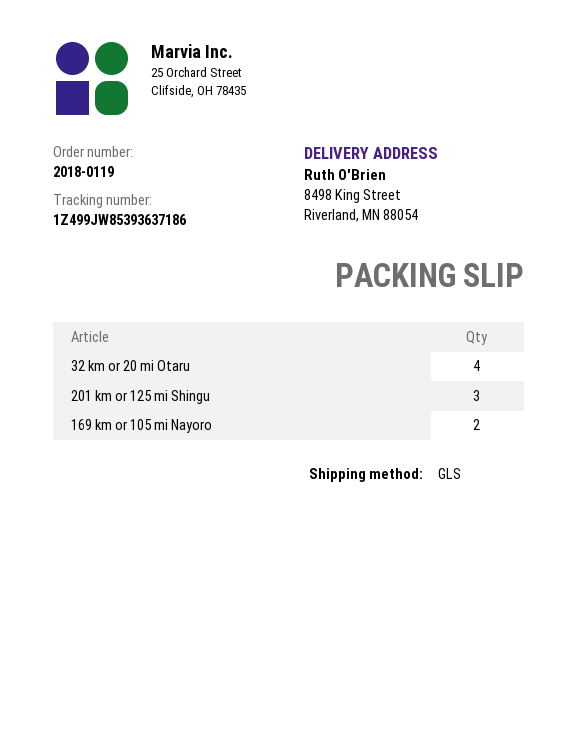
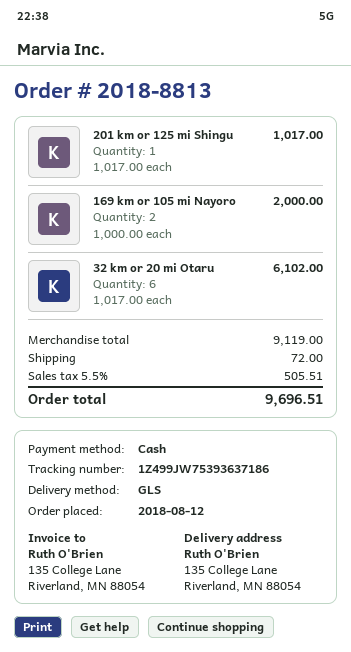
order number: 2018-0119 -> 2018-8813
tracking number: 1Z499JW85393637186 -> 1Z499JW75393637186
ship to: 8498 King Street, Riverland, MN 88054 -> 135 College Lane, Riverland, MN 88054
32 km or 20 mi Otaru: 4 -> 6
201 km or 125 mi Shingu: 3 -> 1

